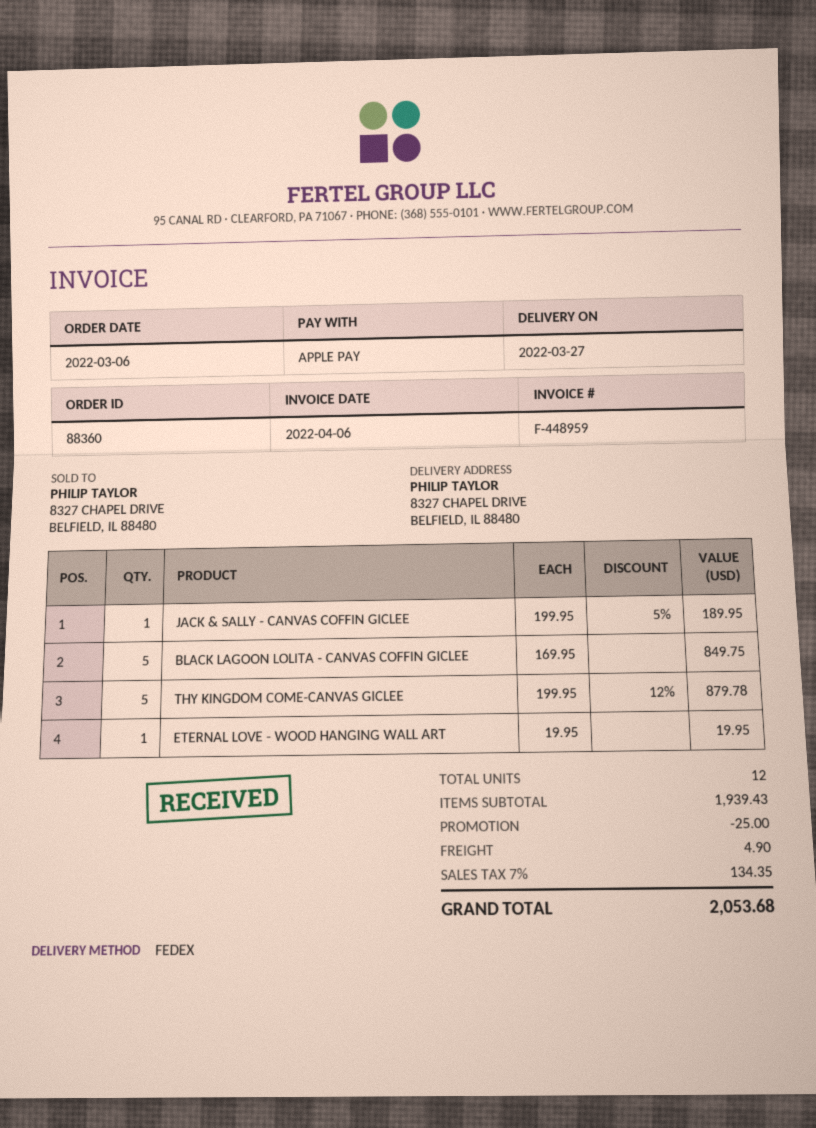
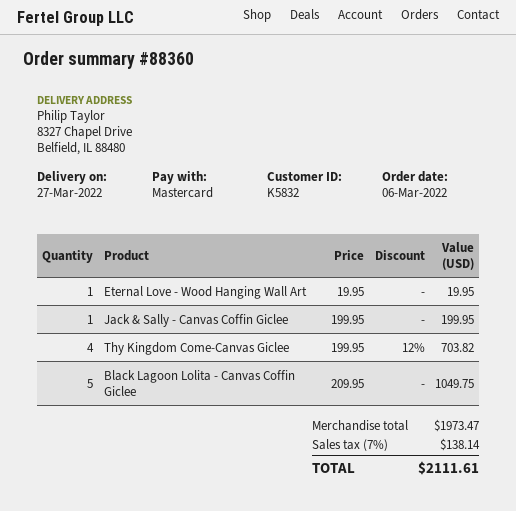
payment method: Apple Pay -> Mastercard
JACK & SALLY - CANVAS COFFIN GICLEE: 1 x 199.95 - 5% = 189.95 -> 1 x 199.95 = 199.95
BLACK LAGOON LOLITA - CANVAS COFFIN GICLEE: 5 x 169.95 = 849.75 -> 5 x 209.95 = 1049.75
THY KINGDOM COME-CANVAS GICLEE: 5 x 199.95 - 12% = 879.78 -> 4 x 199.95 - 12% = 703.82
subtotal: 1939.43 -> 1973.47
discount: 25.00 -> none
shipping: 4.90 -> none
tax: 7% = 134.35 -> 7% = 138.14
total: 2053.68 -> 2111.61

